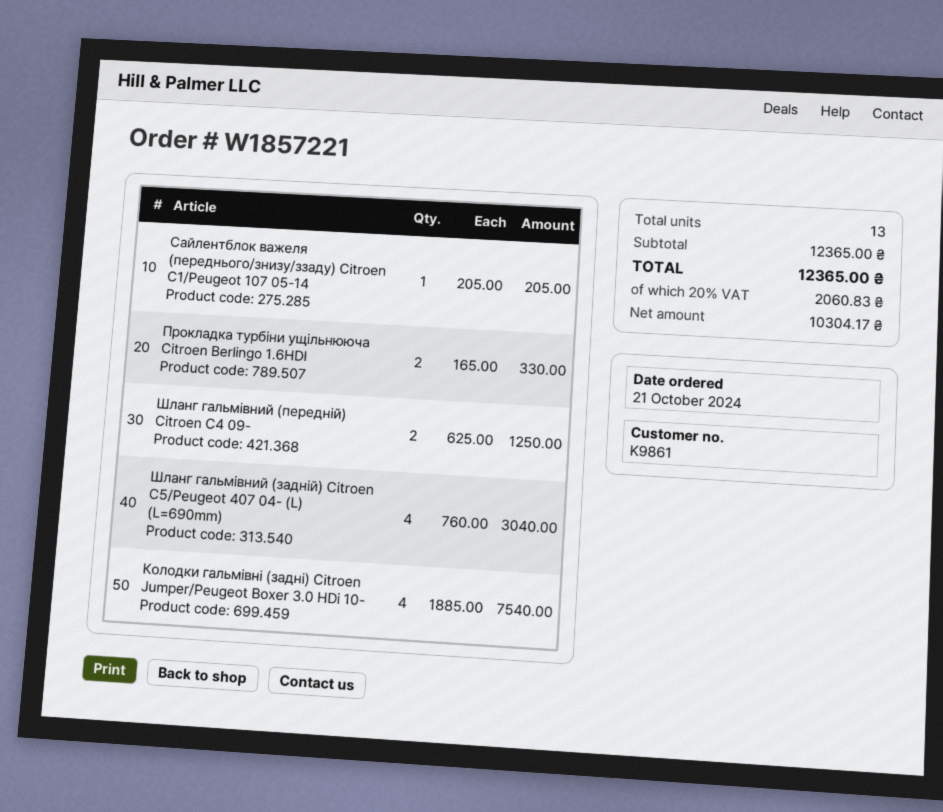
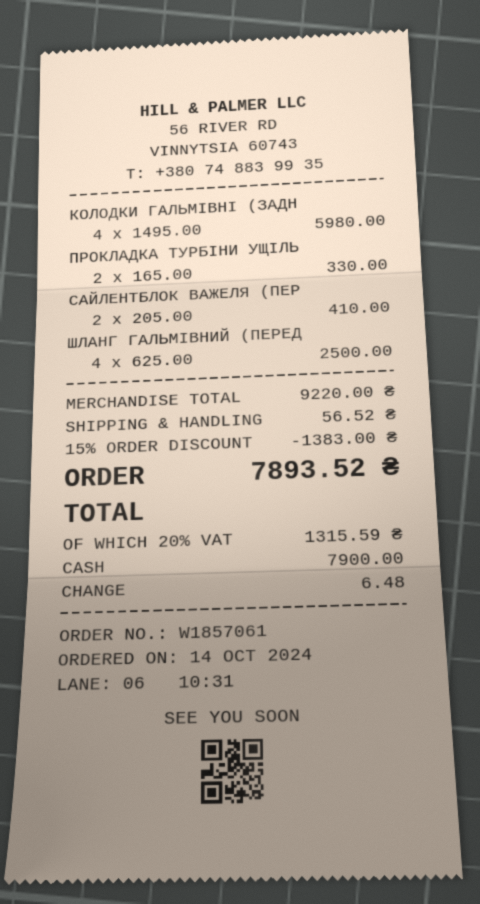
order number: W1857221 -> W1857061
order date: 2024-10-21 -> 2024-10-14
Сайлентблок важеля (переднього/знизу/ззаду) Citroen C1/Peugeot 107 05-14: 1 x 205.00 = 205.00 -> 2 x 205.00 = 410.00
Шланг гальмівний (передній) Citroen C4 09-: 2 x 625.00 = 1250.00 -> 4 x 625.00 = 2500.00
Шланг гальмівний (задній) Citroen C5/Peugeot 407 04- (L) (L=690mm): 4 x 760.00 = 3040.00 -> none
Колодки гальмівні (задні) Citroen Jumper/Peugeot Boxer 3.0 HDi 10-: 4 x 1885.00 = 7540.00 -> 4 x 1495.00 = 5980.00
subtotal: 12365.00 -> 9220.00
discount: none -> 15% = 1383.00
shipping: none -> 56.52
tax: 20% = 2060.83 -> 20% = 1315.59
total: 12365.00 -> 7893.52

